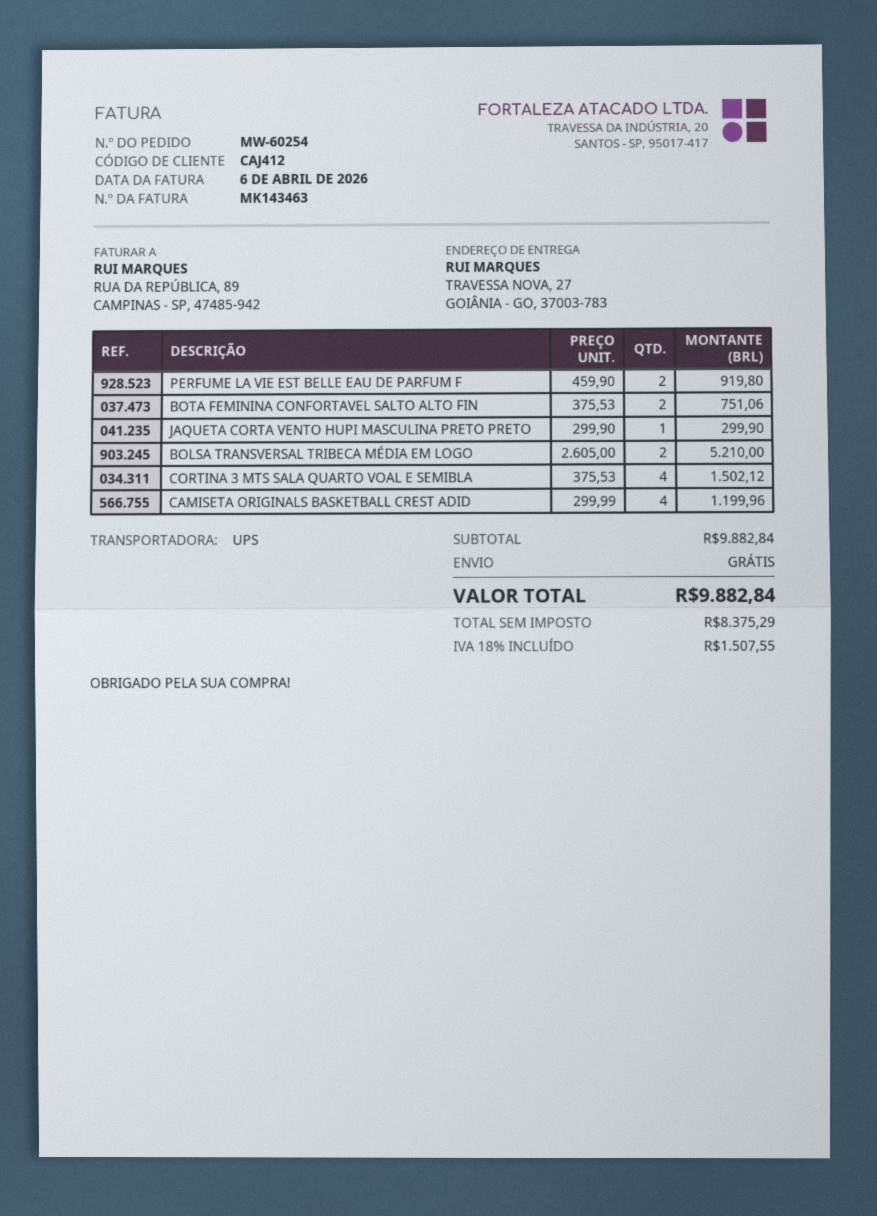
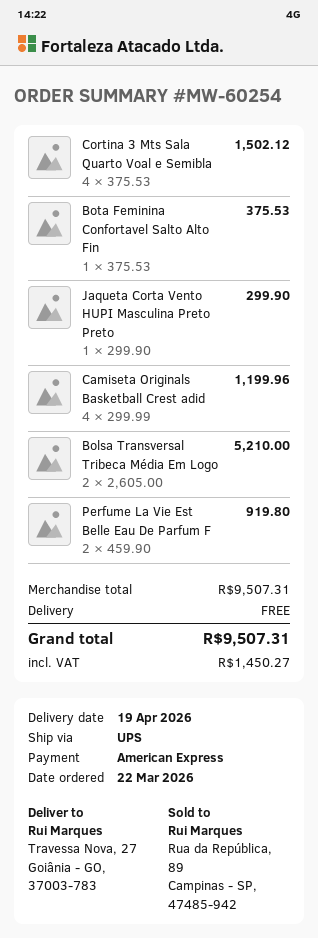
BOTA FEMININA CONFORTAVEL SALTO ALTO FIN: 2 x 375.53 = 751.06 -> 1 x 375.53 = 375.53
subtotal: 9882.84 -> 9507.31
tax: 1507.55 -> 1450.27
total: 9882.84 -> 9507.31

